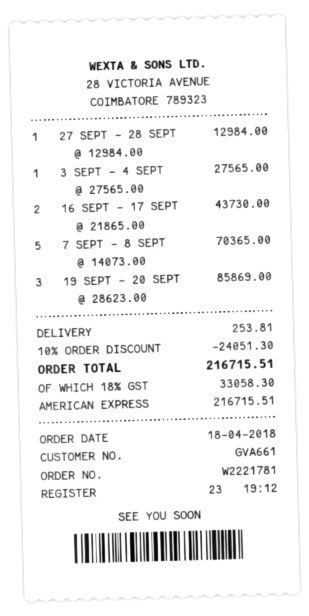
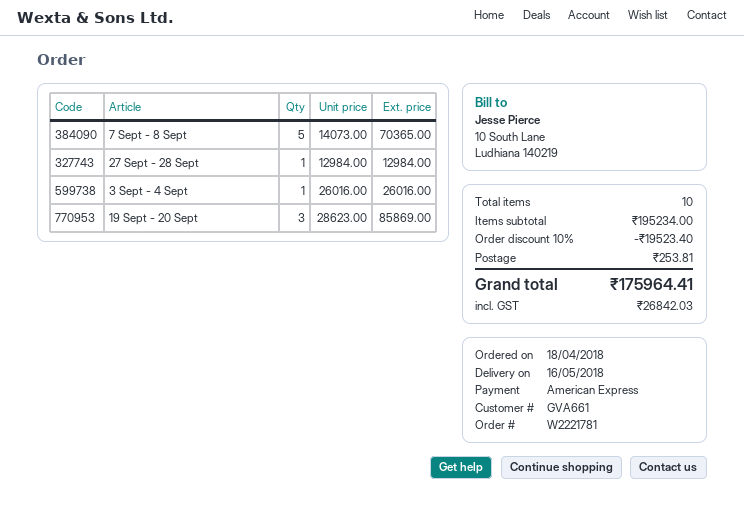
3 SEPT - 4 SEPT: 1 x 27565.00 = 27565.00 -> 1 x 26016.00 = 26016.00
16 SEPT - 17 SEPT: 2 x 21865.00 = 43730.00 -> none
discount: 10% = 24051.30 -> 10% = 19523.40
tax: 33058.30 -> 26842.03
total: 216715.51 -> 175964.41

